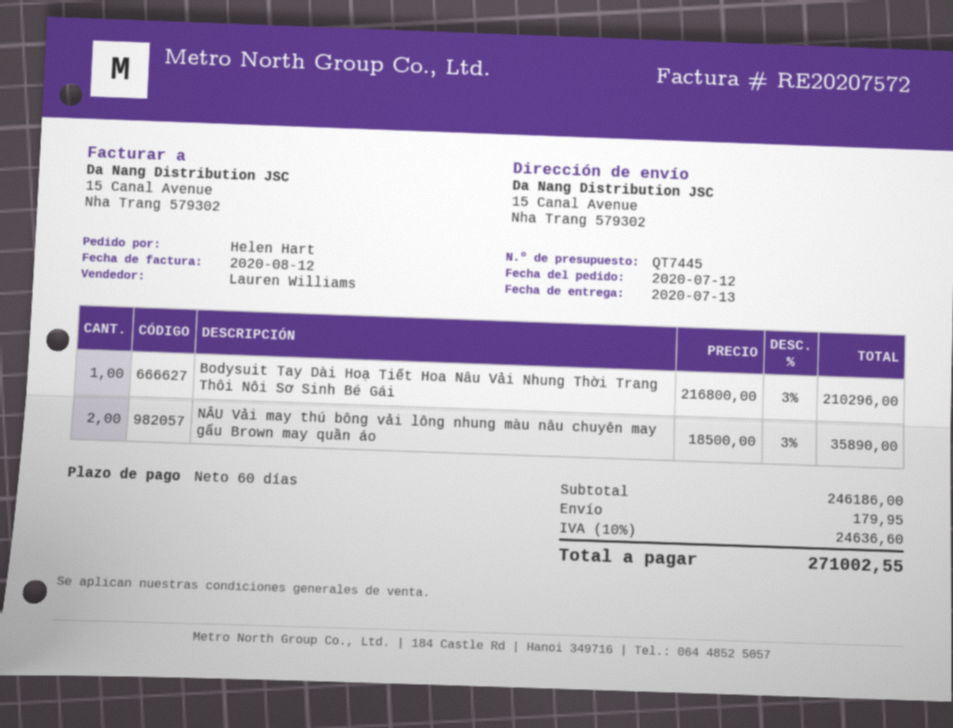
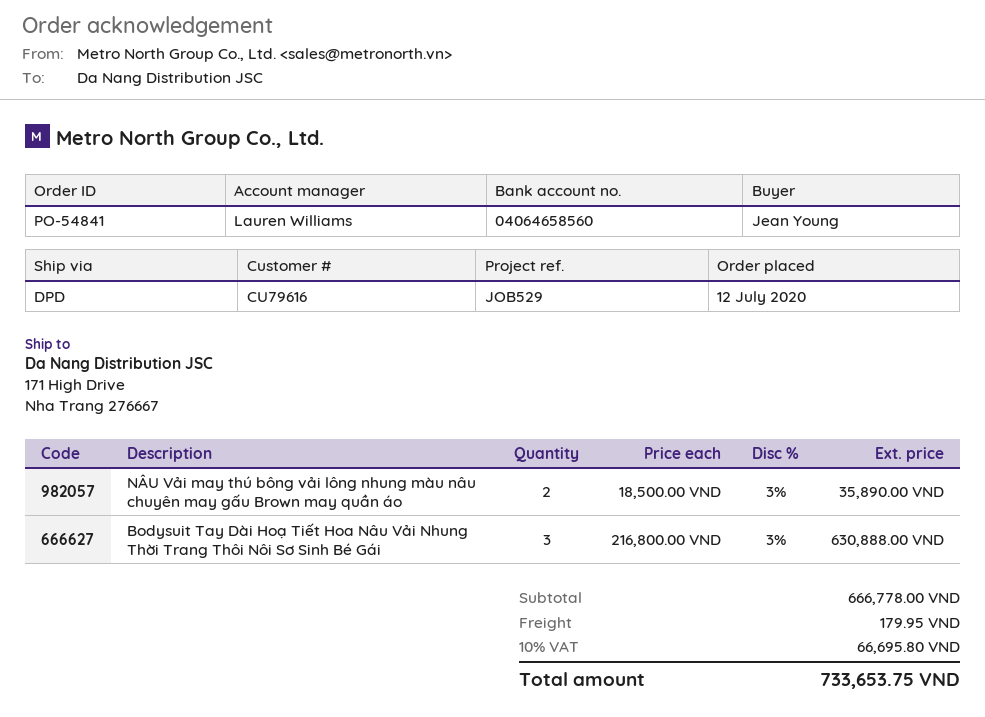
ordered by: Helen Hart -> Jean Young
ship to: 15 Canal Avenue, Nha Trang 579302 -> 171 High Drive, Nha Trang 276667
Bodysuit Tay Dài Hoạ Tiết Hoa Nâu Vải Nhung Thời Trang Thôi Nôi Sơ Sinh Bé Gái: 1 x 216800.00 - 3% = 210296.00 -> 3 x 216800.00 - 3% = 630888.00
subtotal: 246186.00 -> 666778.00
tax: 10% = 24636.60 -> 10% = 66695.80
total: 271002.55 -> 733653.75

